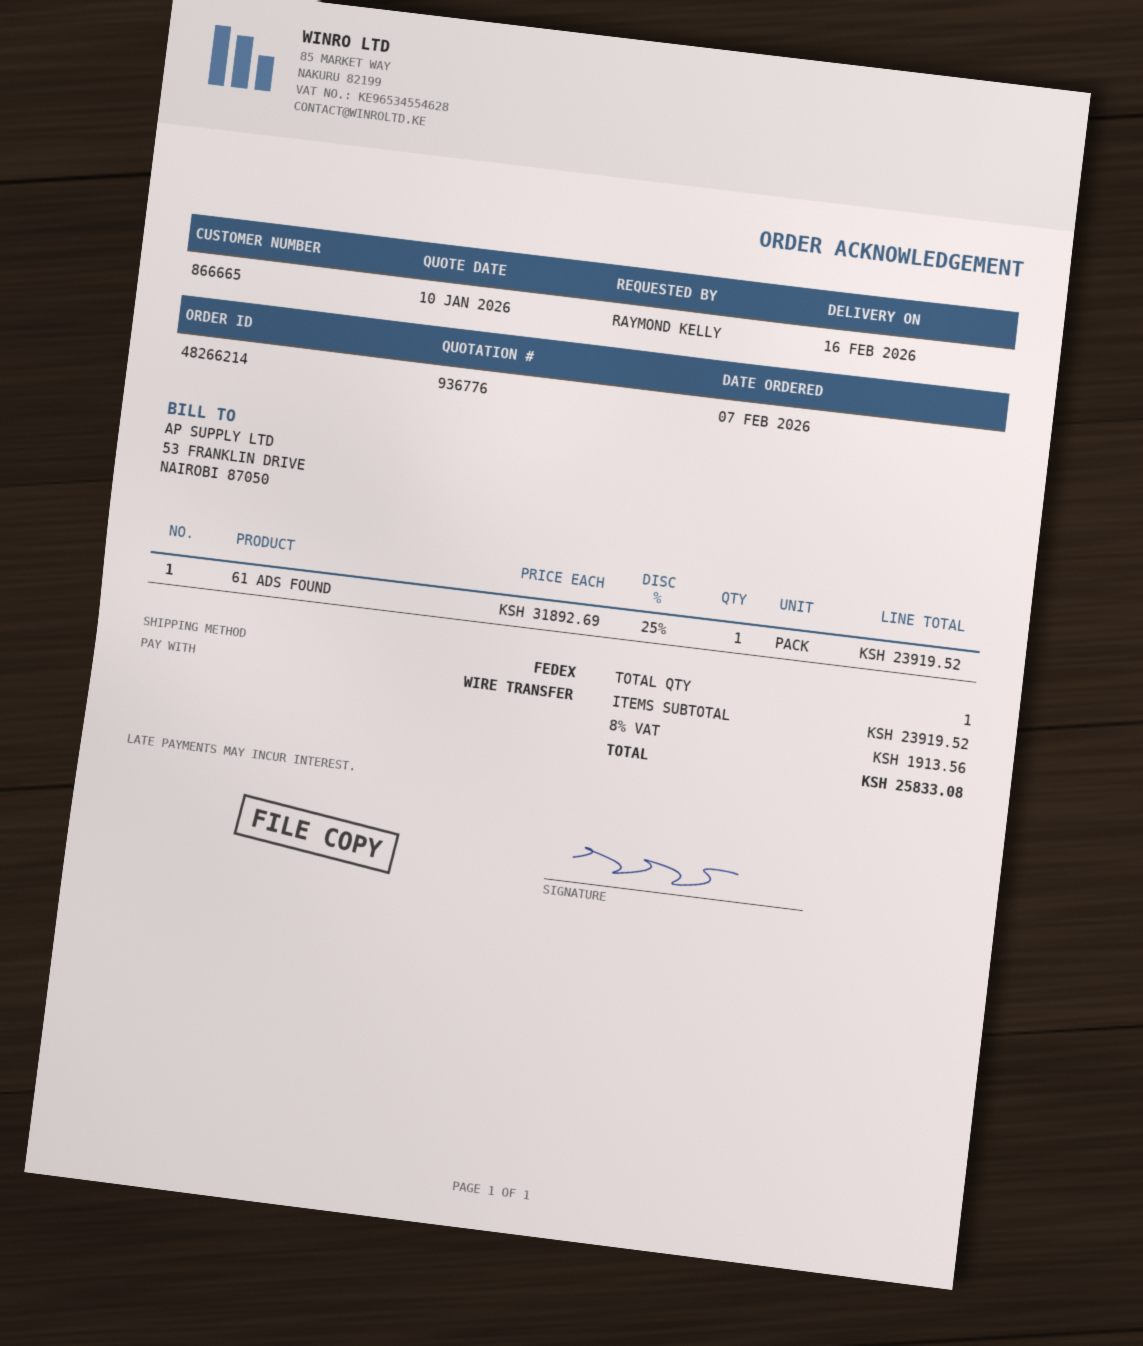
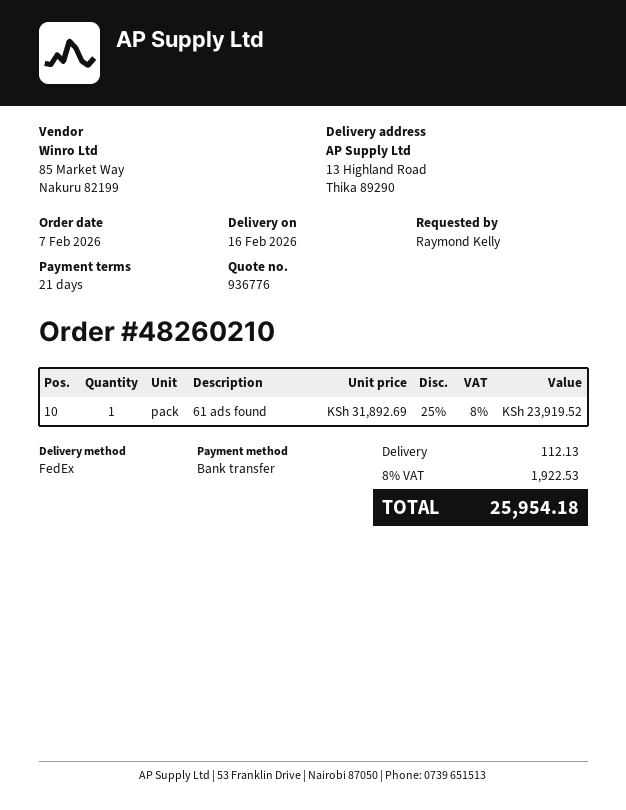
order number: 48266214 -> 48260210
shipping: none -> 112.13
tax: 8% = 1913.56 -> 8% = 1922.53
total: 25833.08 -> 25954.18

